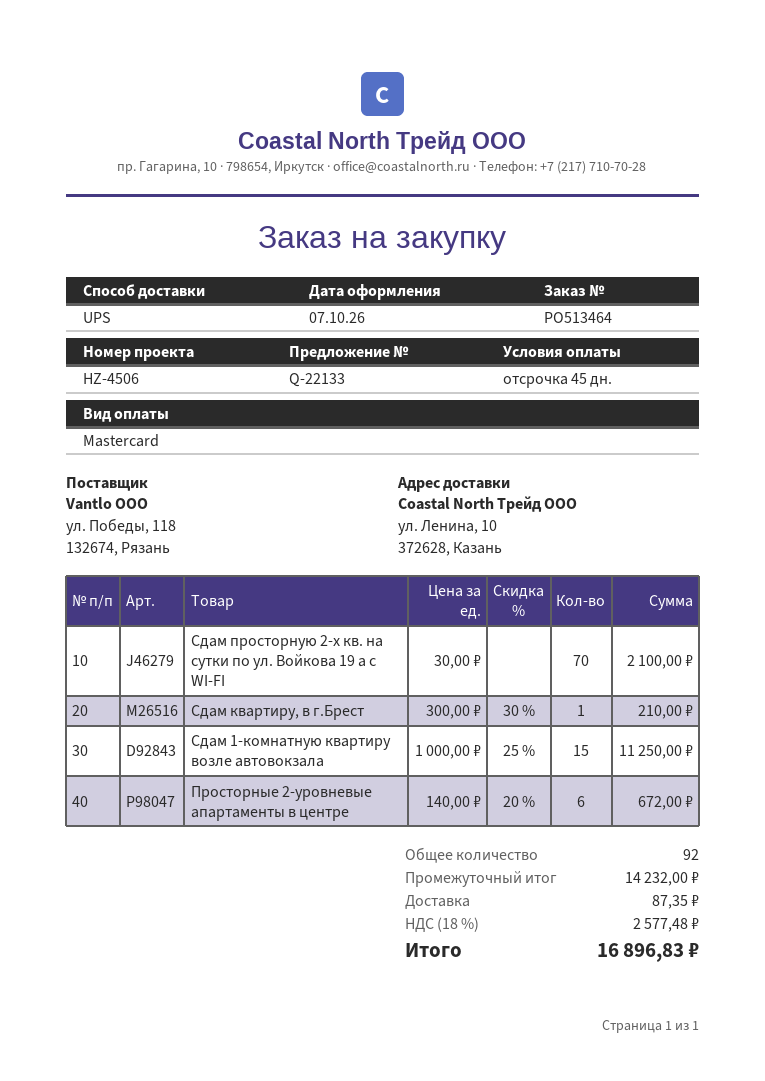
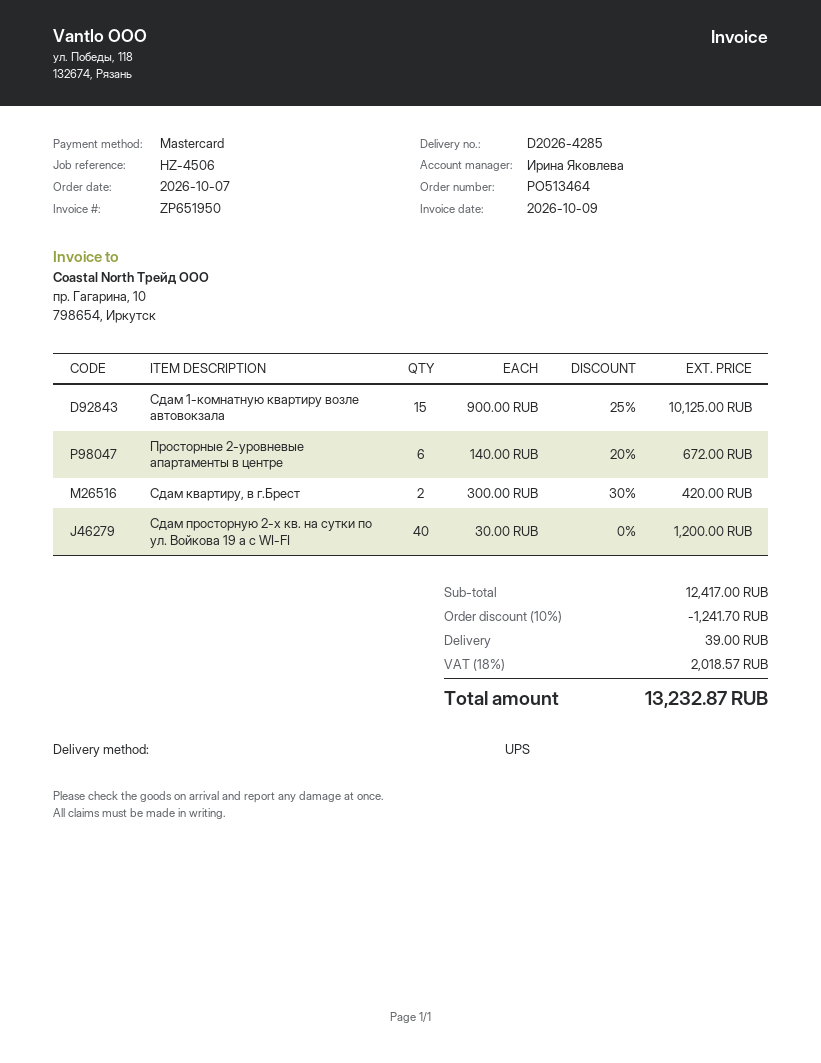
Сдам просторную 2-х кв. на сутки по ул. Войкова 19 а с WI-FI: 70 x 30.00 = 2100.00 -> 40 x 30.00 = 1200.00
Сдам квартиру, в г.Брест: 1 x 300.00 - 30% = 210.00 -> 2 x 300.00 - 30% = 420.00
Сдам 1-комнатную квартиру возле автовокзала: 15 x 1000.00 - 25% = 11250.00 -> 15 x 900.00 - 25% = 10125.00
subtotal: 14232.00 -> 12417.00
discount: none -> 10% = 1241.70
shipping: 87.35 -> 39.00
tax: 18% = 2577.48 -> 18% = 2018.57
total: 16896.83 -> 13232.87

